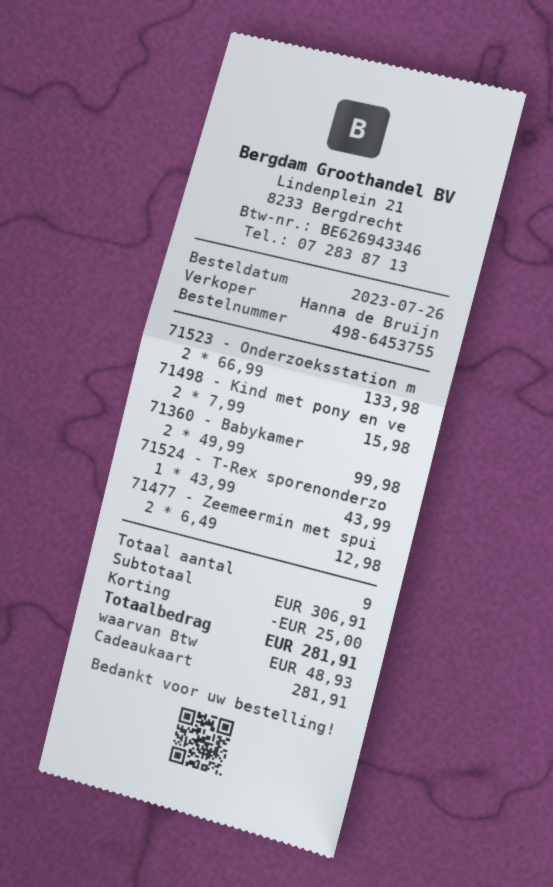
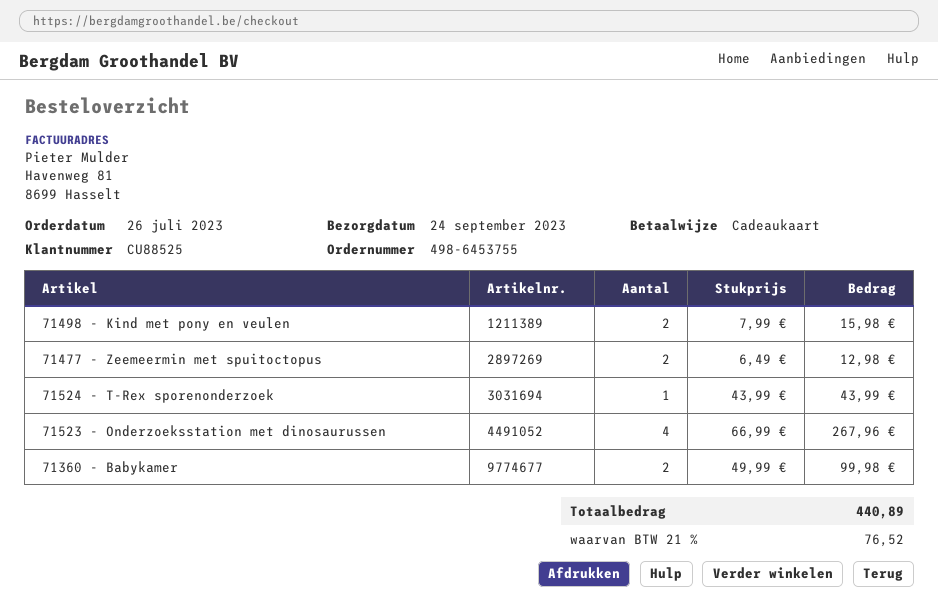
71523 - Onderzoeksstation m: 2 x 66.99 = 133.98 -> 4 x 66.99 = 267.96
discount: 25.00 -> none
tax: 48.93 -> 76.52
total: 281.91 -> 440.89

